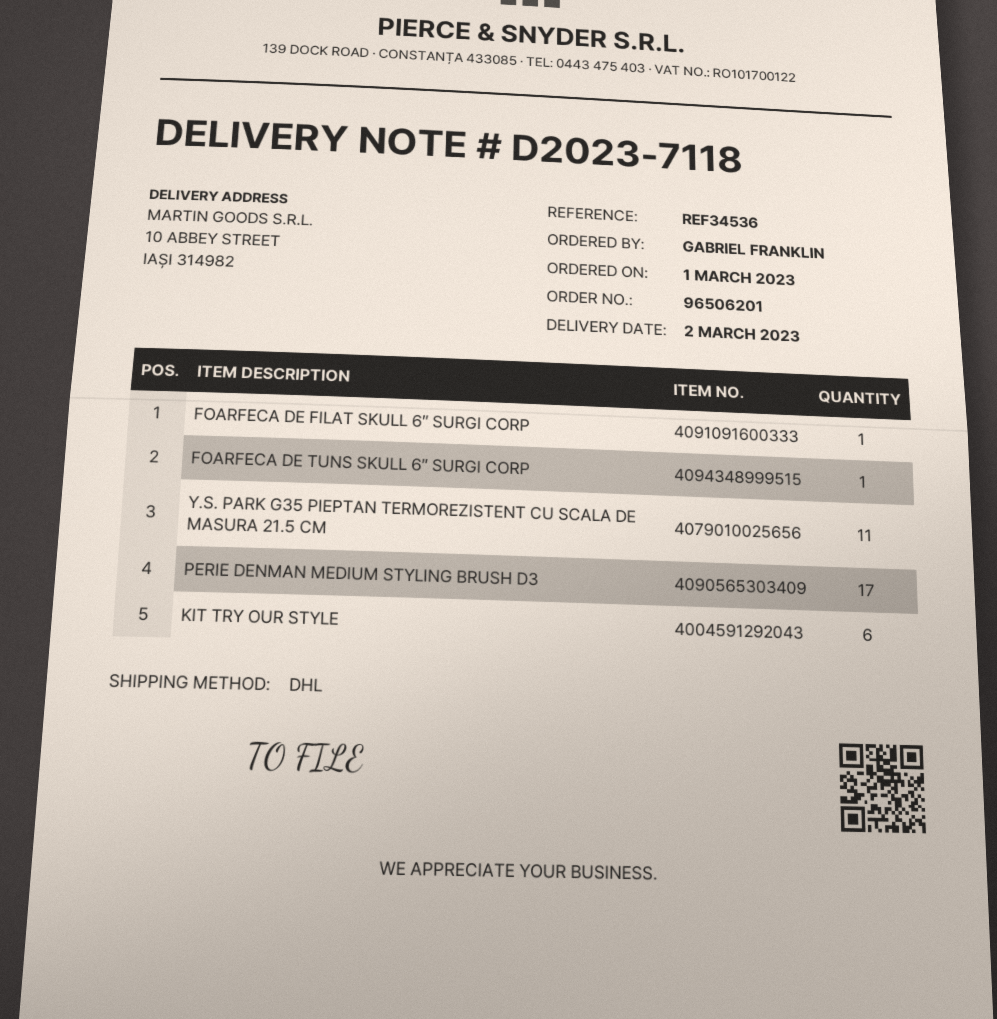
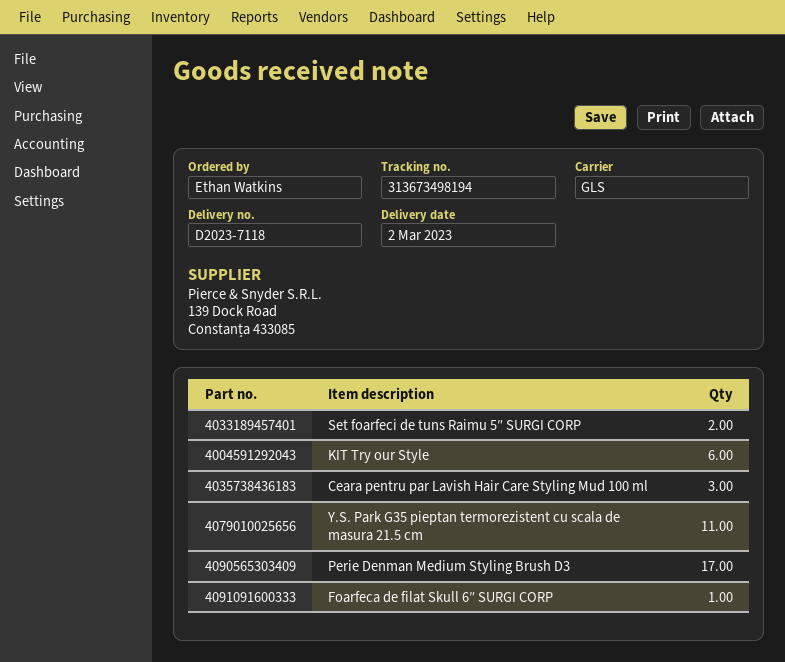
ordered by: GABRIEL FRANKLIN -> Ethan Watkins
shipping method: DHL -> GLS
FOARFECA DE TUNS SKULL 6″ SURGI CORP: 1 -> none
Set foarfeci de tuns Raimu 5″ SURGI CORP: none -> 2
Ceara pentru par Lavish Hair Care Styling Mud 100 ml: none -> 3

